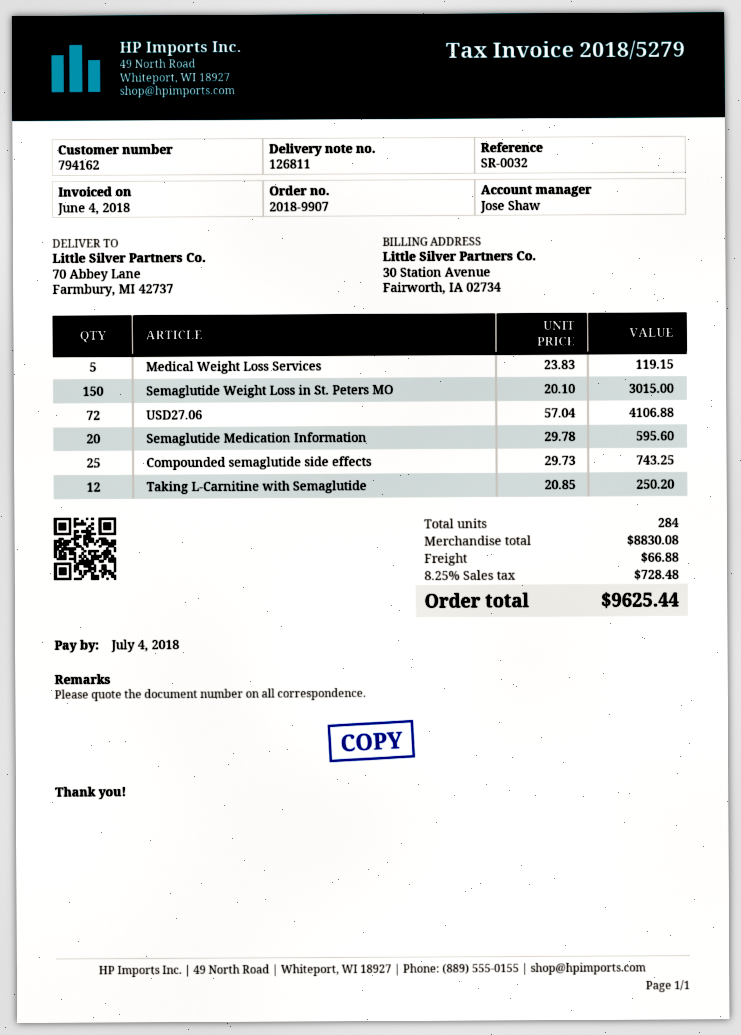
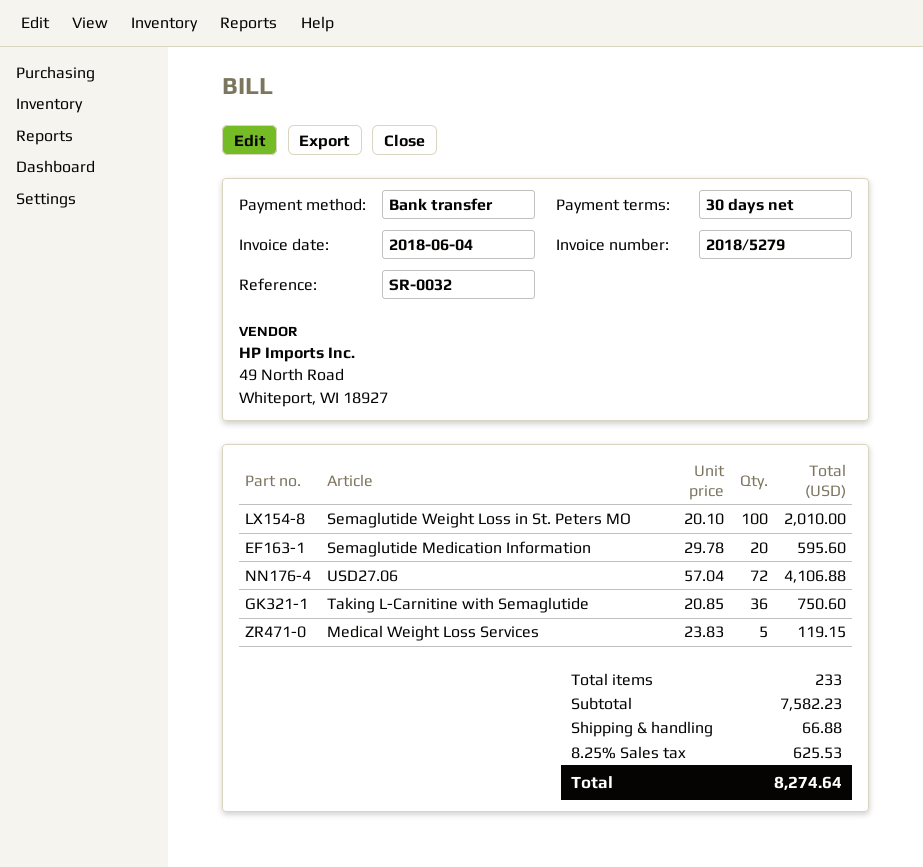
Semaglutide Weight Loss in St. Peters MO: 150 x 20.10 = 3015.00 -> 100 x 20.10 = 2010.00
Compounded semaglutide side effects: 25 x 29.73 = 743.25 -> none
Taking L-Carnitine with Semaglutide: 12 x 20.85 = 250.20 -> 36 x 20.85 = 750.60
total quantity: 284 -> 233
subtotal: 8830.08 -> 7582.23
tax: 8.25% = 728.48 -> 8.25% = 625.53
total: 9625.44 -> 8274.64

